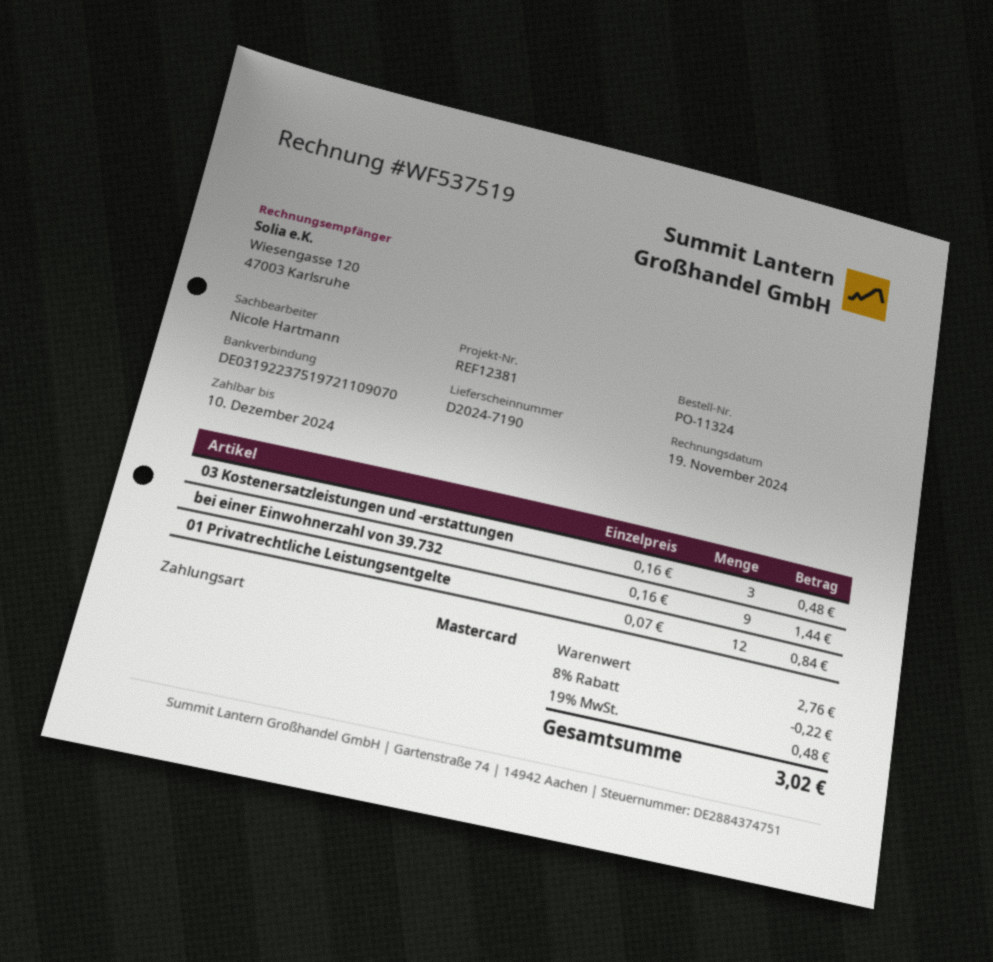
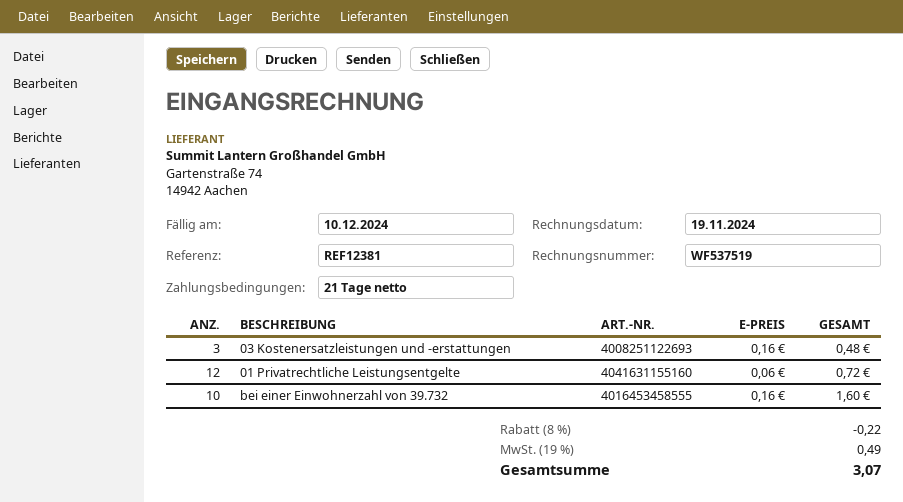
bei einer Einwohnerzahl von 39.732: 9 x 0.16 = 1.44 -> 10 x 0.16 = 1.60
01 Privatrechtliche Leistungsentgelte: 12 x 0.07 = 0.84 -> 12 x 0.06 = 0.72
tax: 19% = 0.48 -> 19% = 0.49
total: 3.02 -> 3.07

